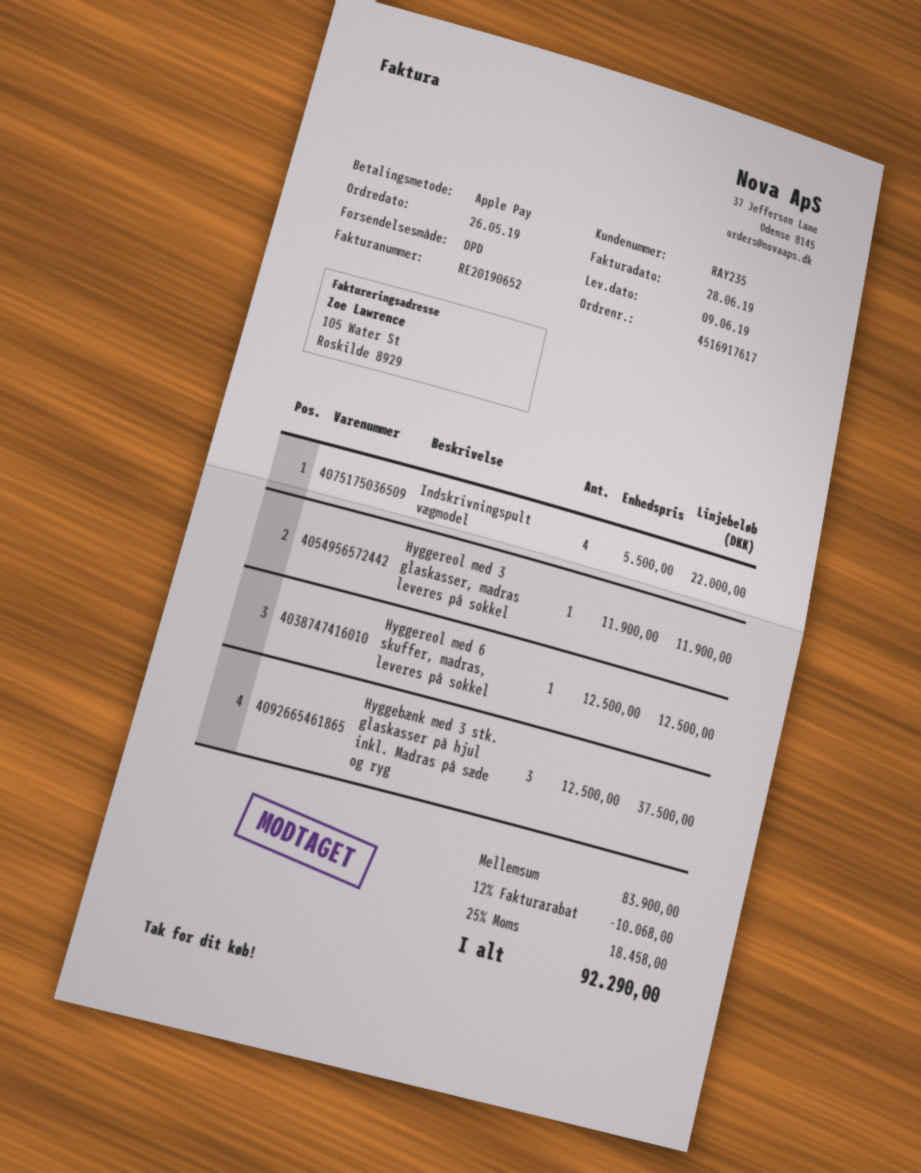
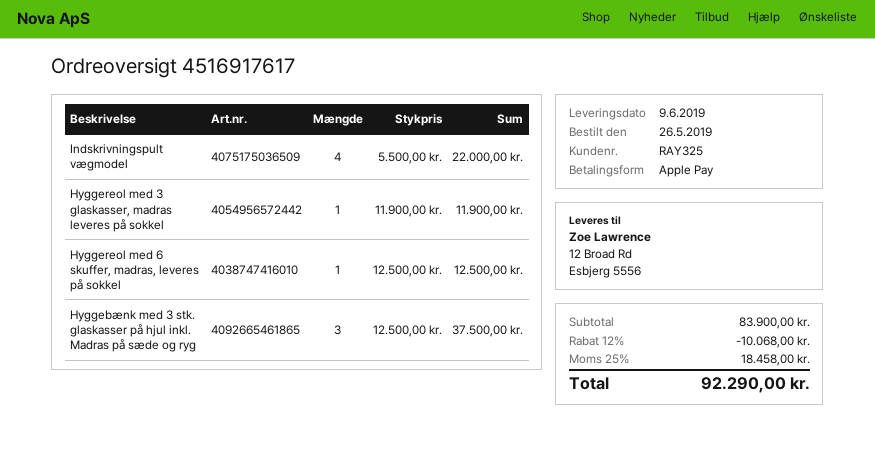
customer number: RAY235 -> RAY325

